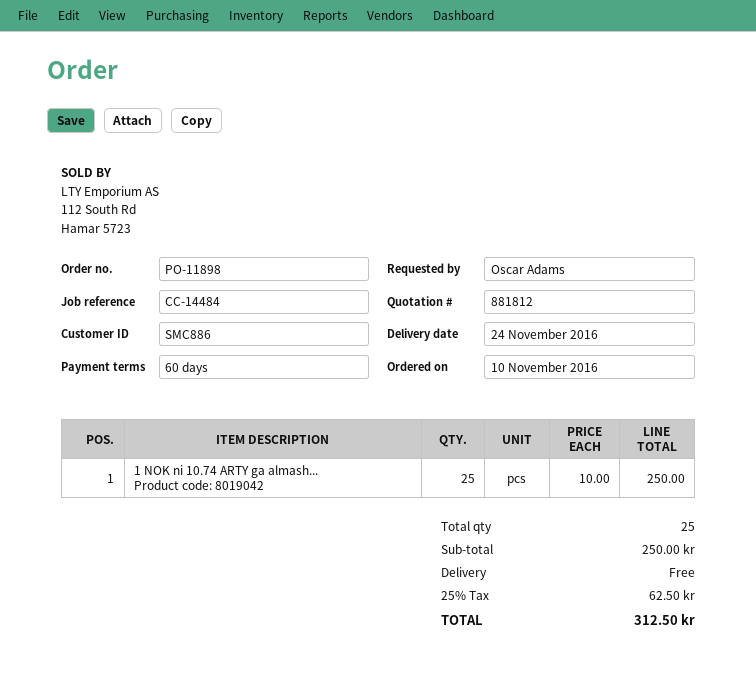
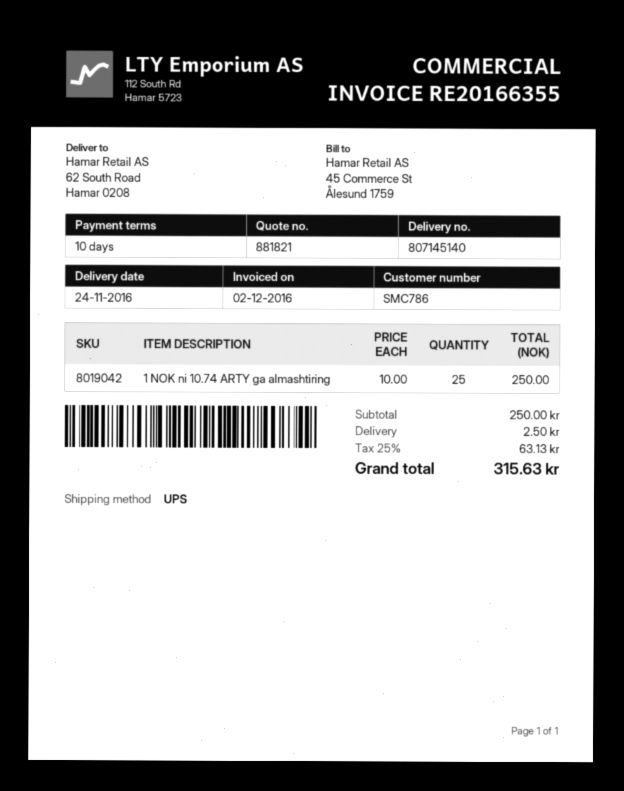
quote number: 881812 -> 881821
payment terms: 60 days -> 10 days
customer number: SMC886 -> SMC786
shipping: 0.00 -> 2.50
tax: 25% = 62.50 -> 25% = 63.13
total: 312.50 -> 315.63

